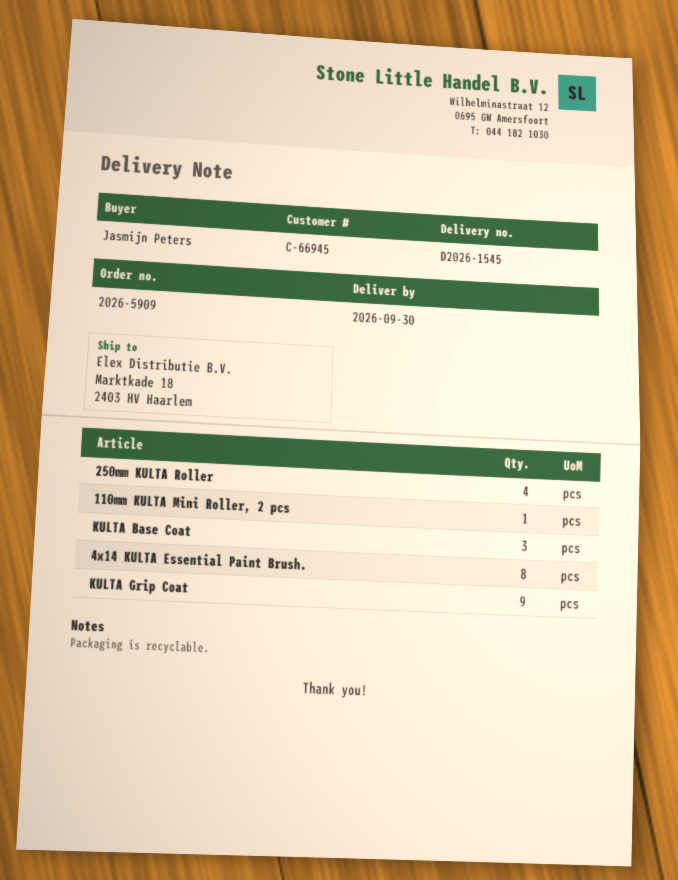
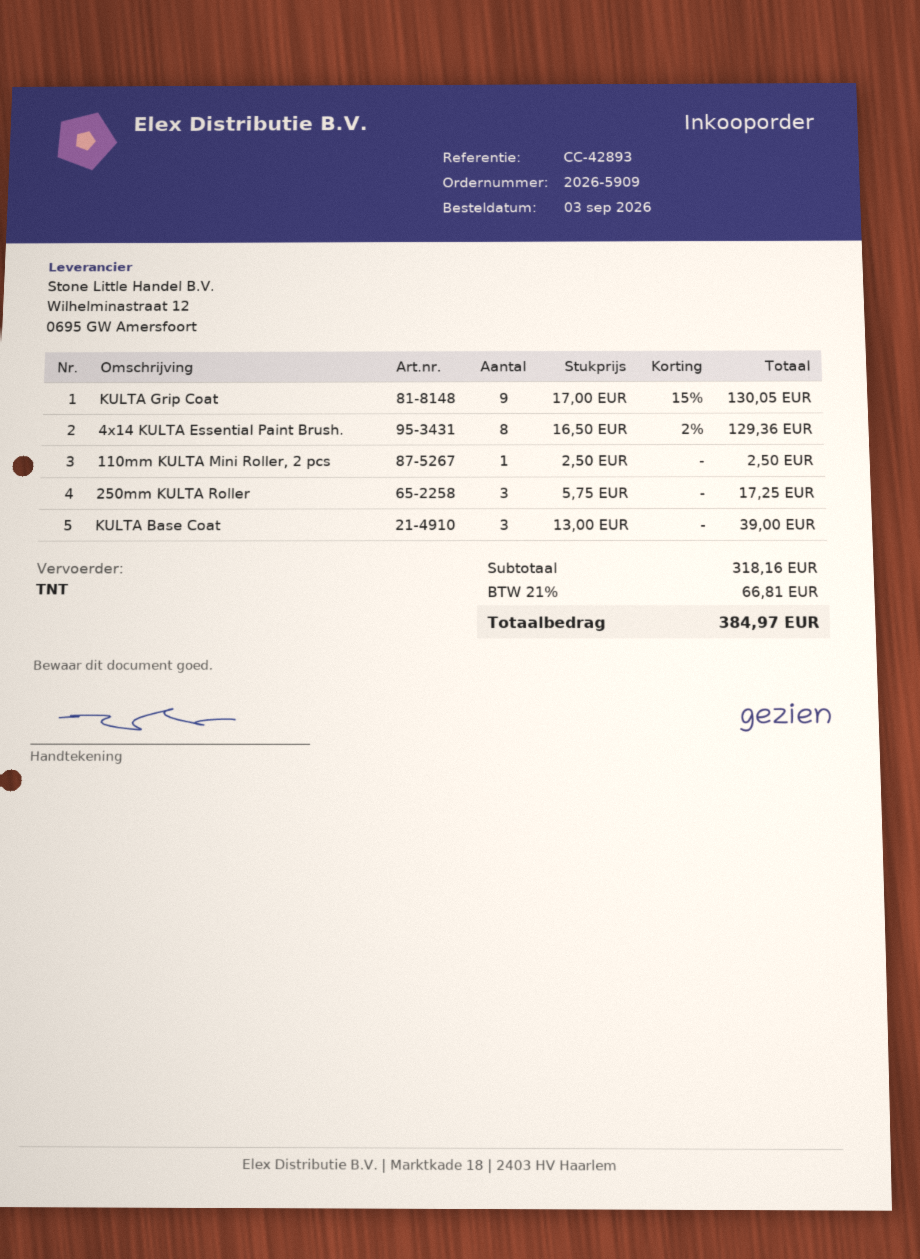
250mm KULTA Roller: 4 -> 3

